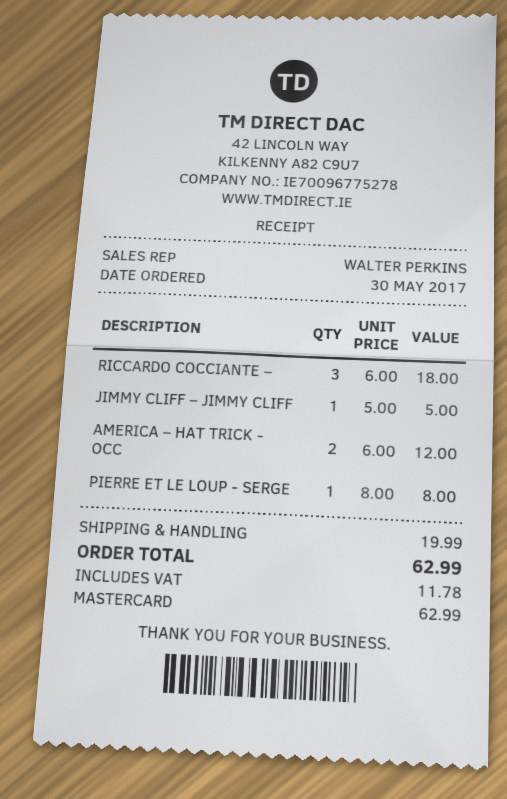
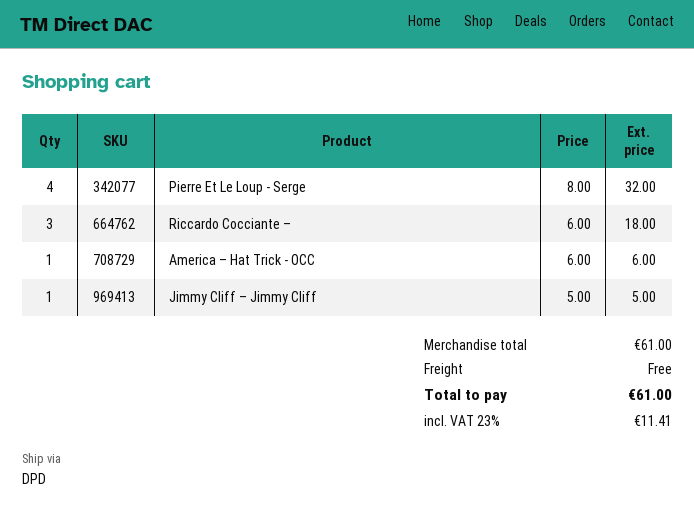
AMERICA – HAT TRICK - OCC: 2 x 6.00 = 12.00 -> 1 x 6.00 = 6.00
PIERRE ET LE LOUP - SERGE: 1 x 8.00 = 8.00 -> 4 x 8.00 = 32.00
shipping: 19.99 -> 0.00
tax: 11.78 -> 11.41
total: 62.99 -> 61.00

